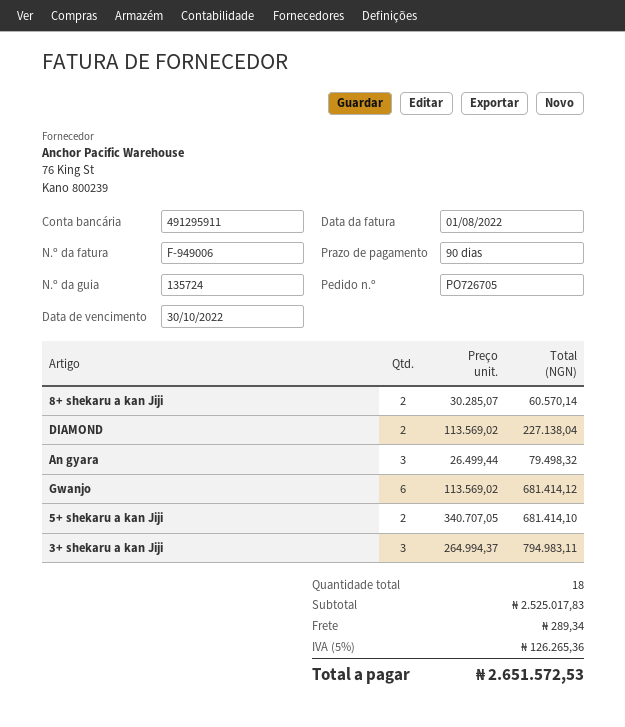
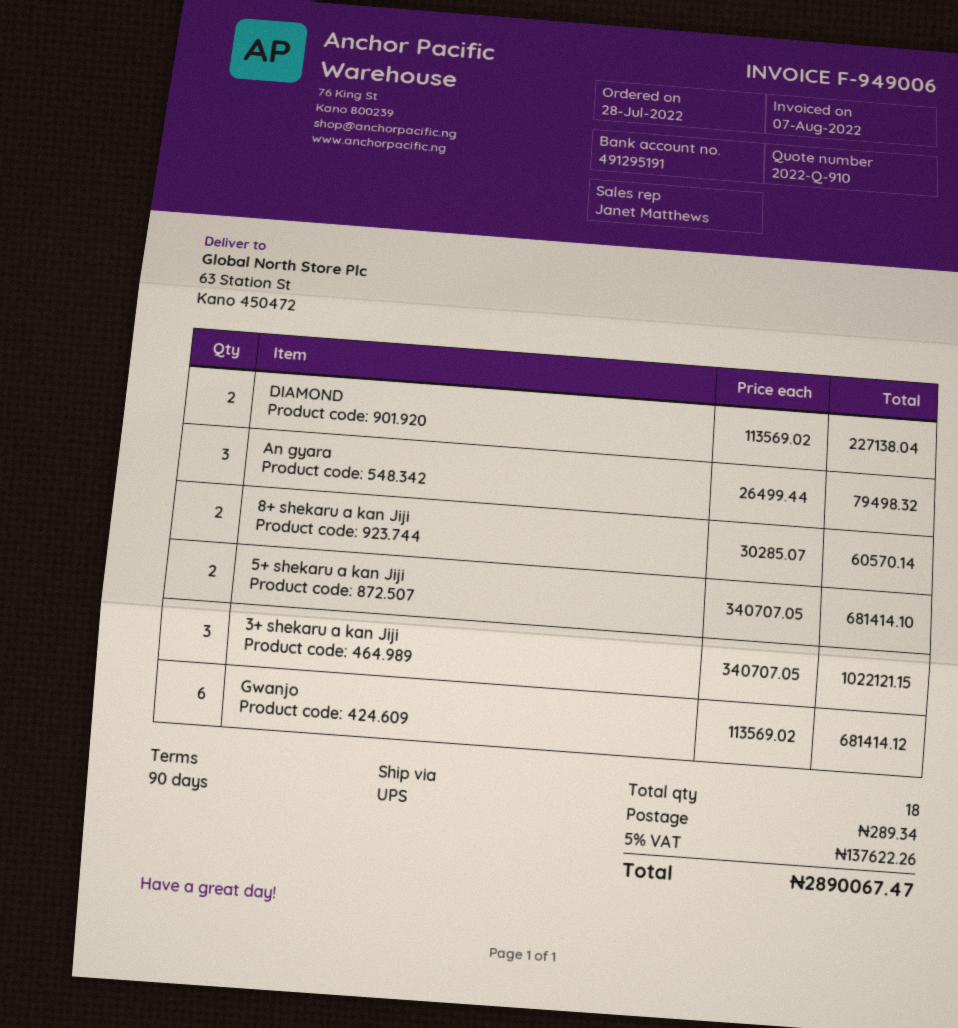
invoice date: 2022-08-01 -> 2022-08-07
bank account: 491295911 -> 491295191
3+ shekaru a kan Jiji: 3 x 264994.37 = 794983.11 -> 3 x 340707.05 = 1022121.15
tax: 5% = 126265.36 -> 5% = 137622.26
total: 2651572.53 -> 2890067.47

